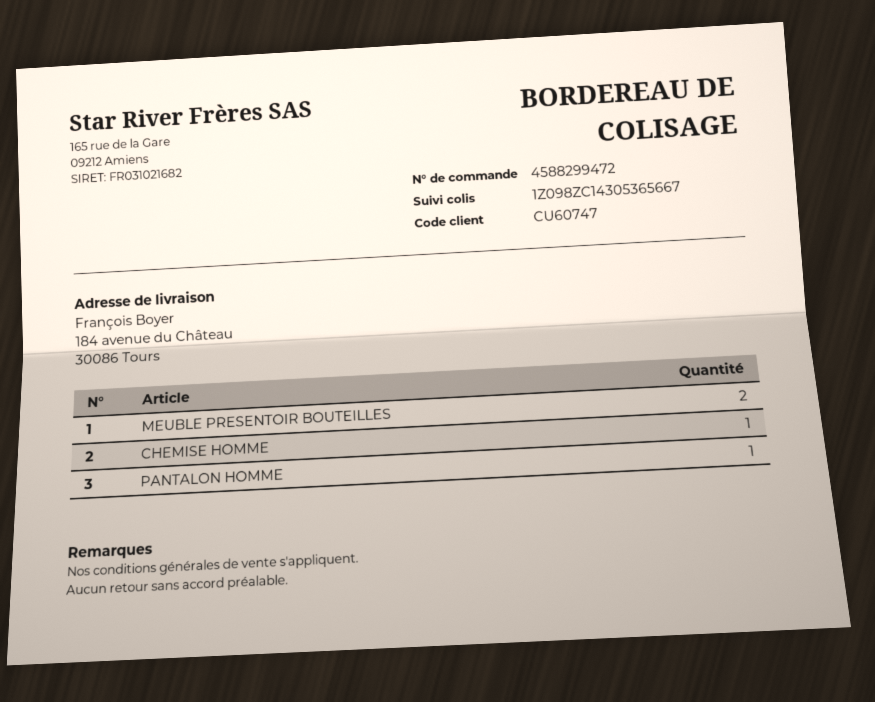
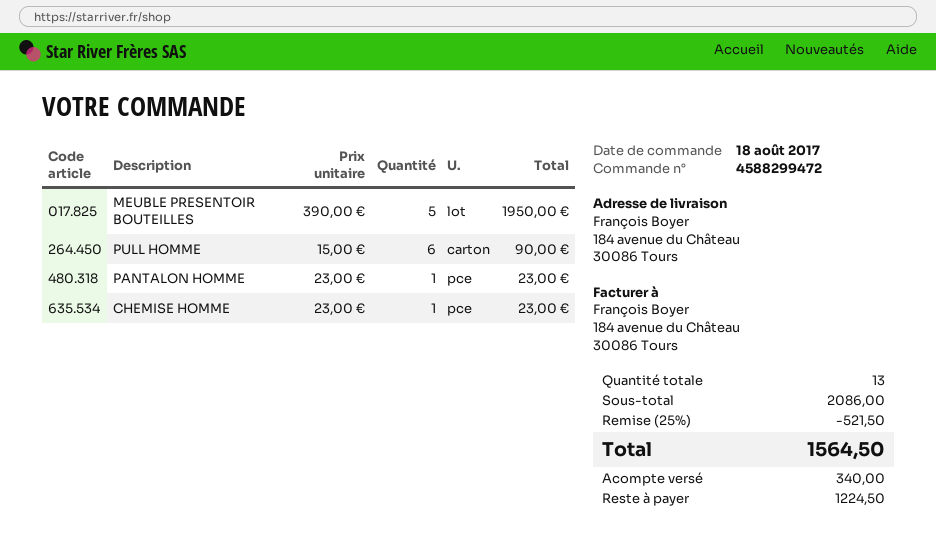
MEUBLE PRESENTOIR BOUTEILLES: 2 -> 5
PULL HOMME: none -> 6

